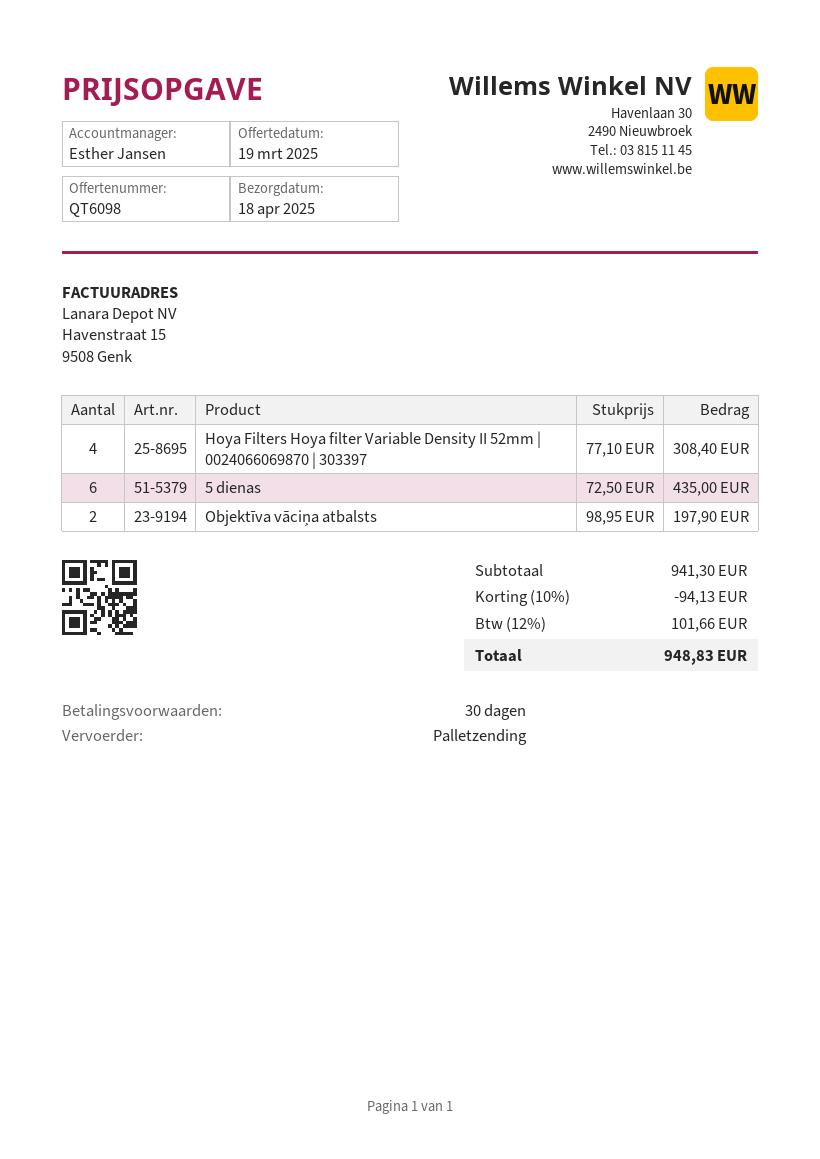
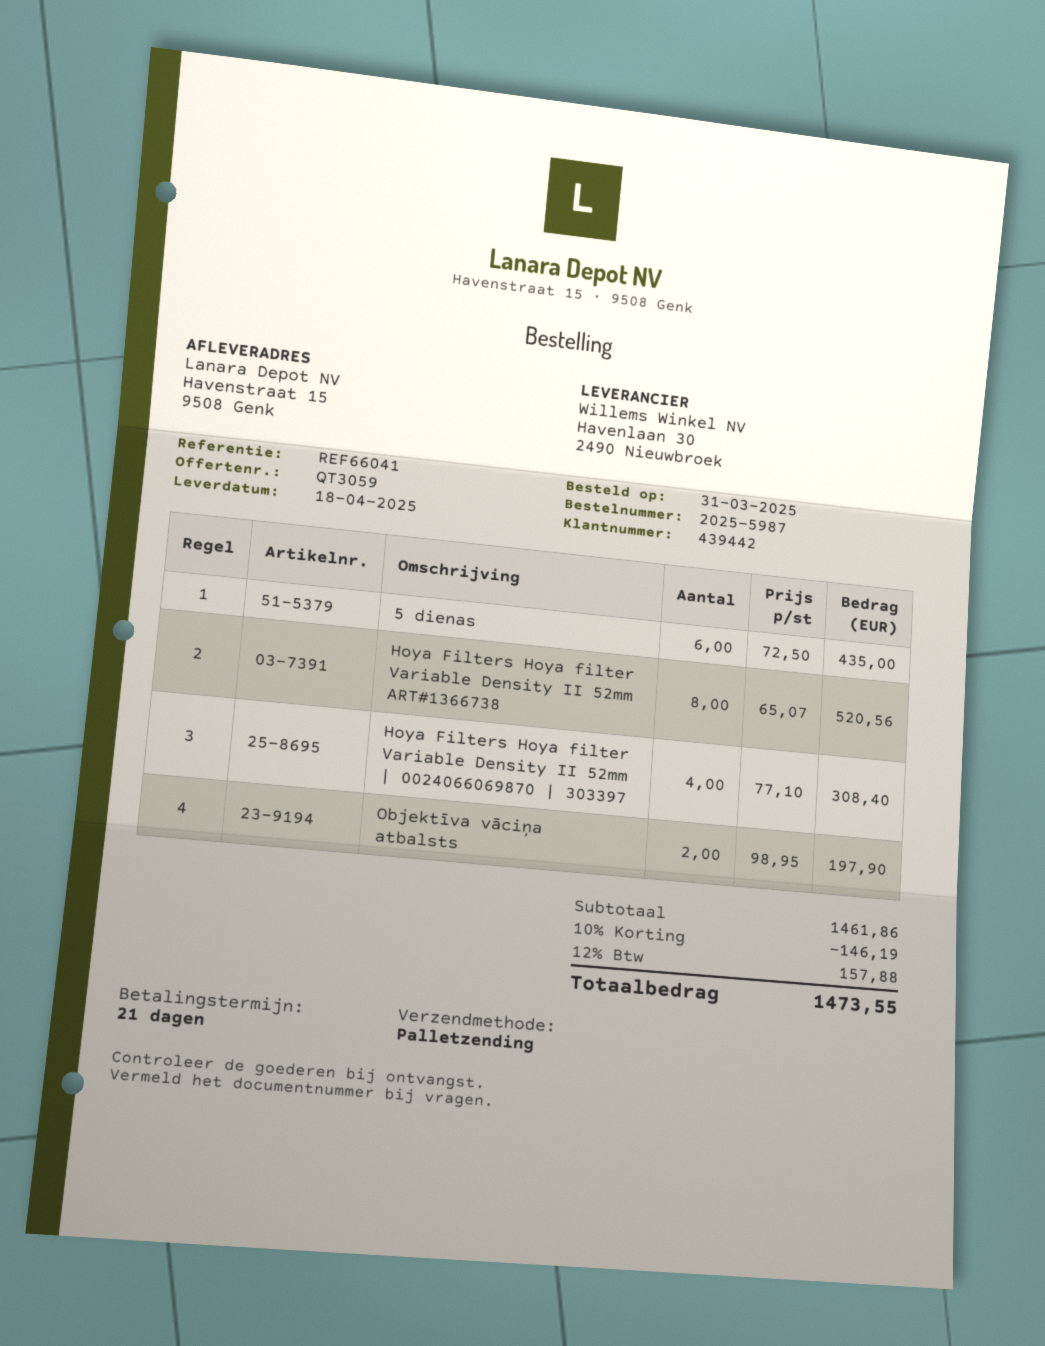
quote number: QT6098 -> QT3059
payment terms: 30 days -> 21 days
Hoya Filters Hoya filter Variable Density II 52mm ART#1366738: none -> 8 x 65.07 = 520.56
subtotal: 941.30 -> 1461.86
discount: 10% = 94.13 -> 10% = 146.19
tax: 12% = 101.66 -> 12% = 157.88
total: 948.83 -> 1473.55

